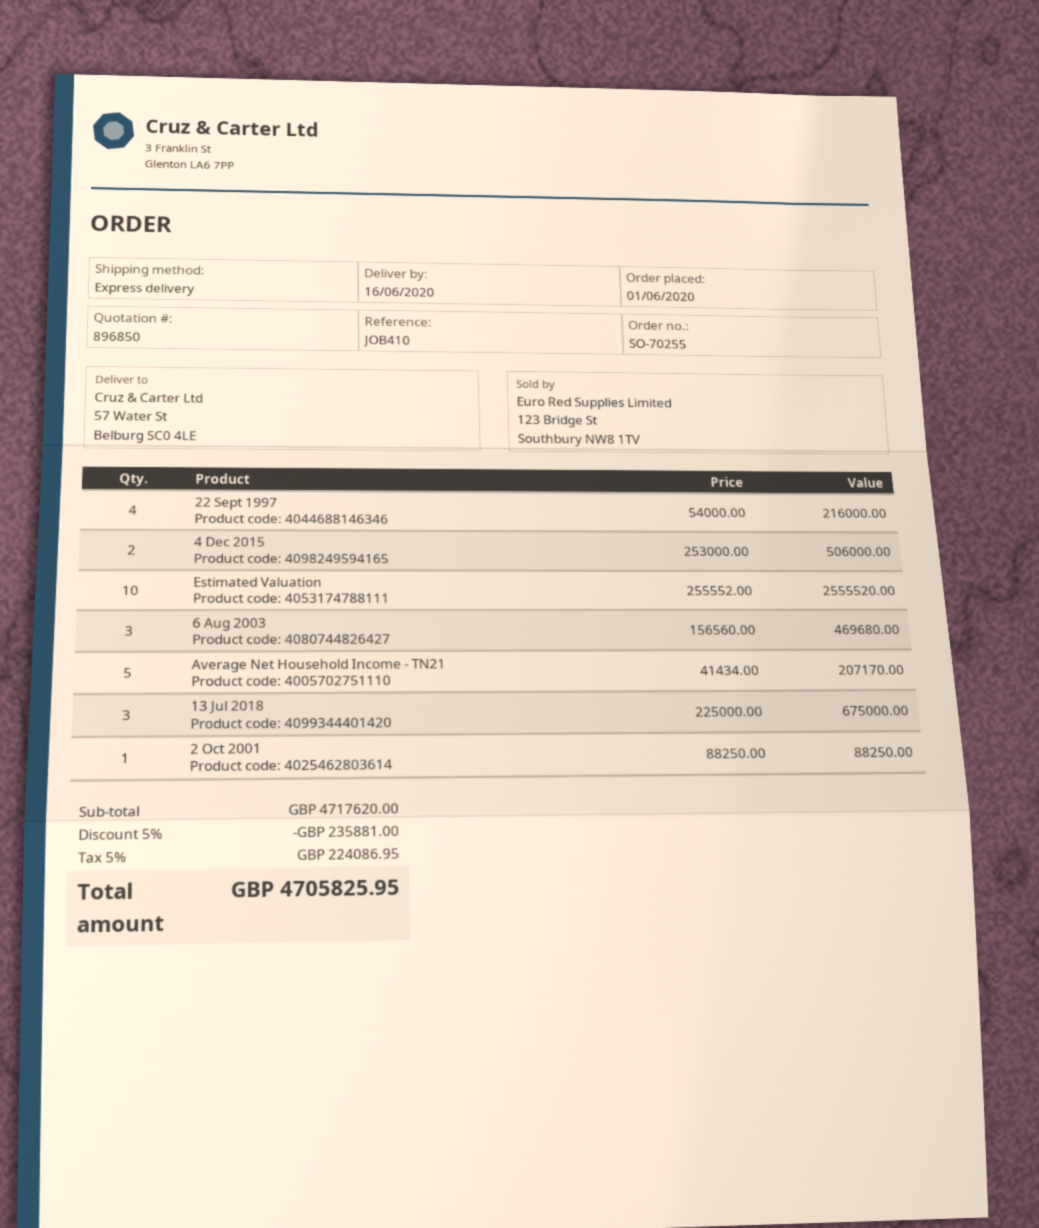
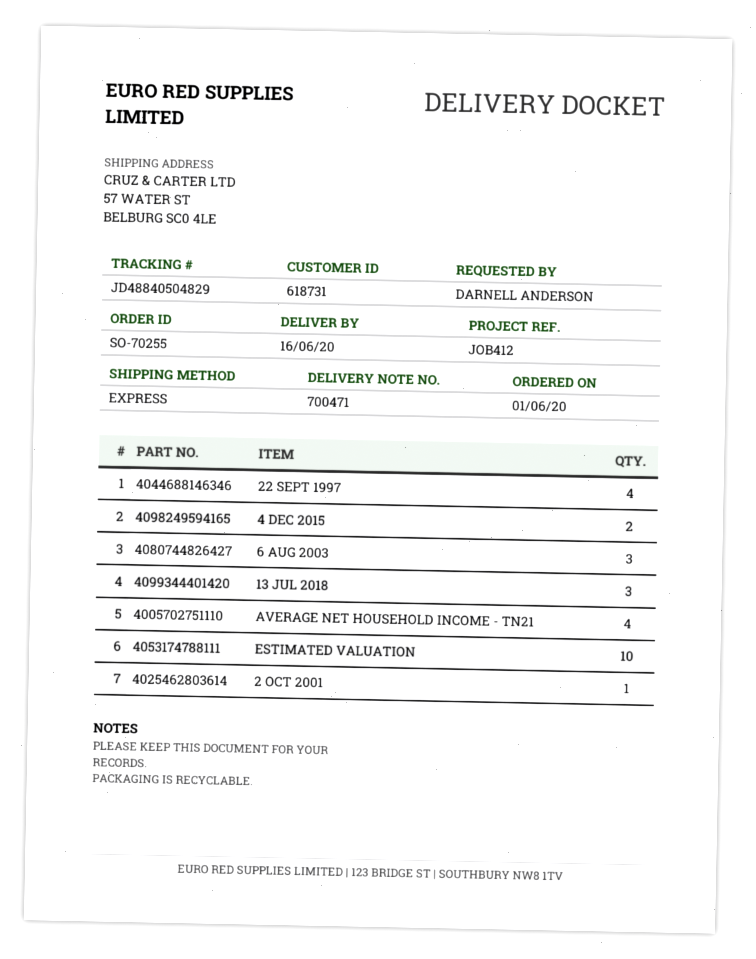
reference: JOB410 -> JOB412
Average Net Household Income - TN21: 5 -> 4

